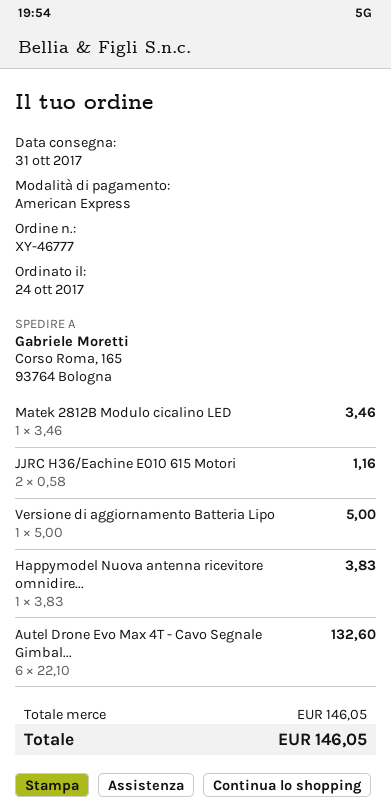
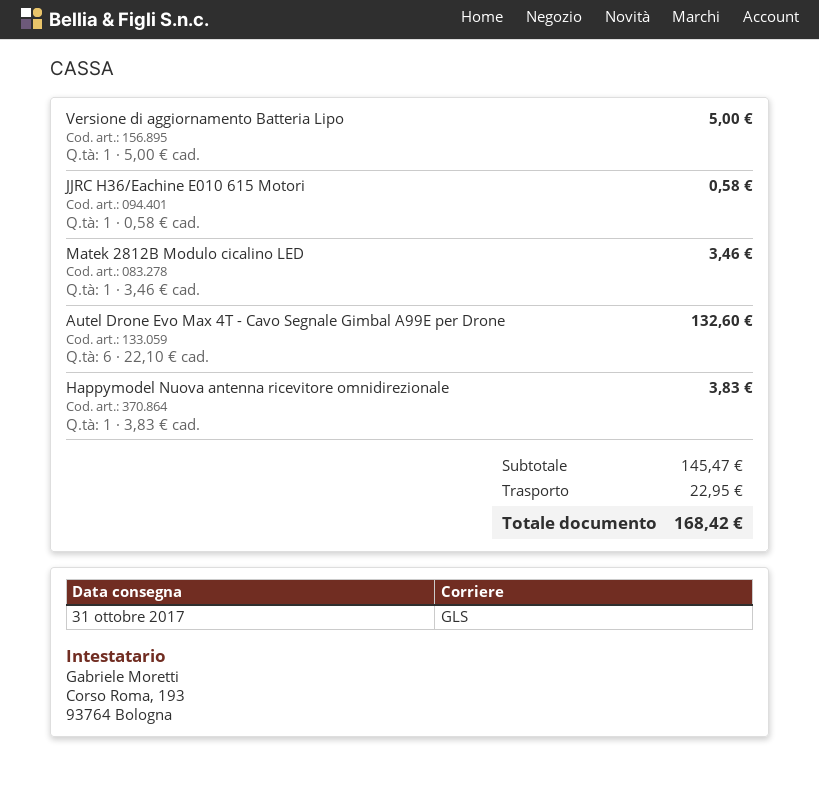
JJRC H36/Eachine E010 615 Motori: 2 x 0.58 = 1.16 -> 1 x 0.58 = 0.58
subtotal: 146.05 -> 145.47
shipping: none -> 22.95
total: 146.05 -> 168.42

